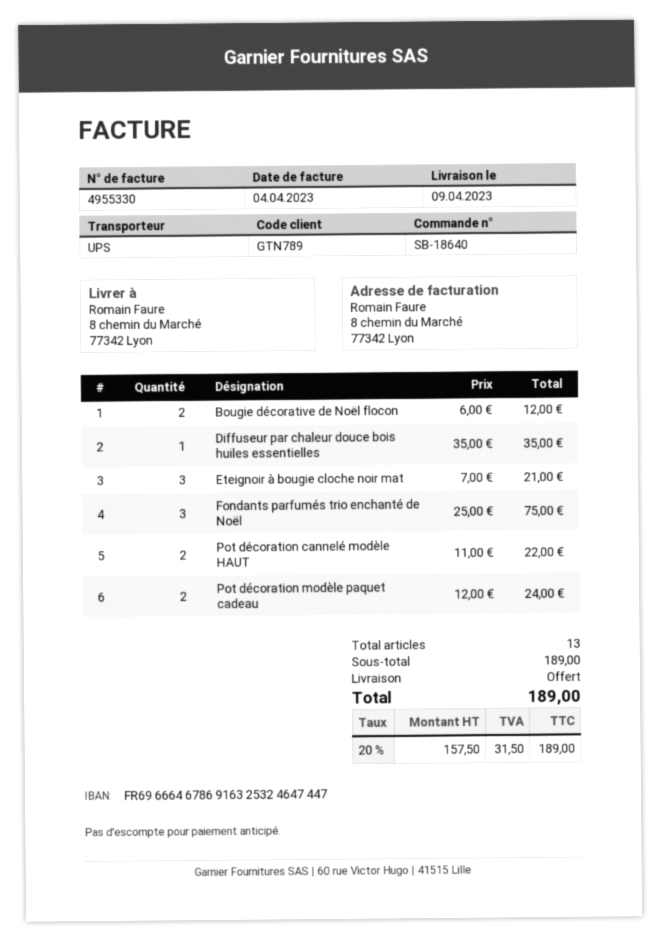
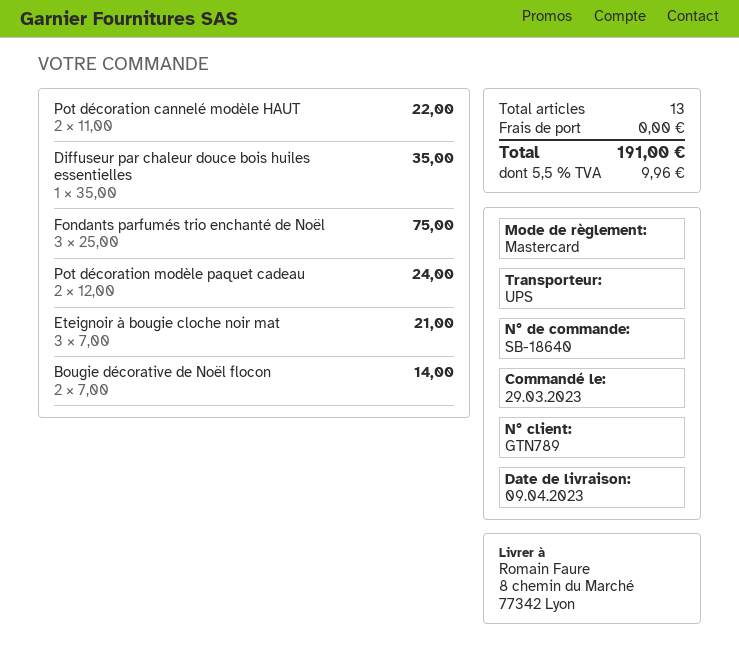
Bougie décorative de Noël flocon: 2 x 6.00 = 12.00 -> 2 x 7.00 = 14.00
tax: 20% = 31.50 -> 5.5% = 9.96
total: 189.00 -> 191.00

